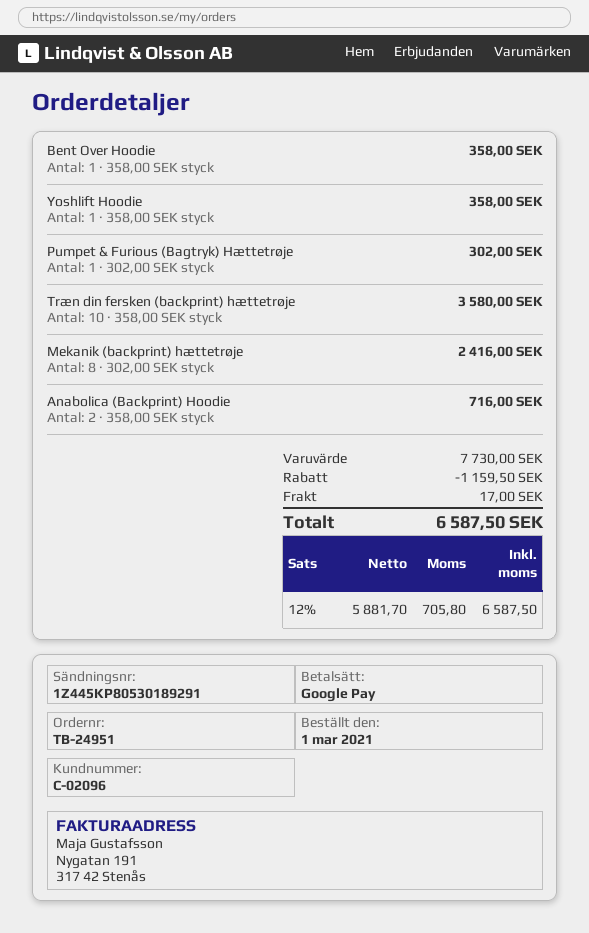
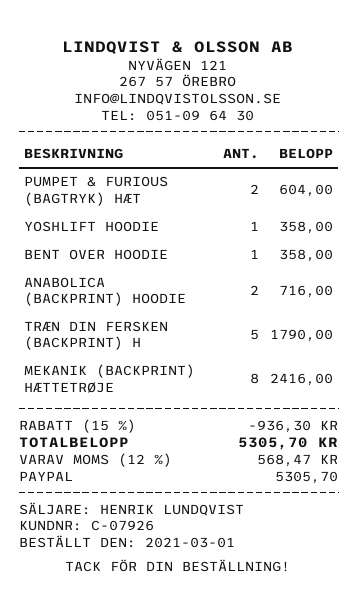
customer number: C-02096 -> C-07926
payment method: Google Pay -> PayPal
Pumpet & Furious (Bagtryk) Hættetrøje: 1 for 302.00 -> 2 for 604.00
Træn din fersken (backprint) hættetrøje: 10 for 3580.00 -> 5 for 1790.00
discount: 1159.50 -> 936.30
shipping: 17.00 -> none
tax: 12% = 705.80 -> 12% = 568.47
total: 6587.50 -> 5305.70

